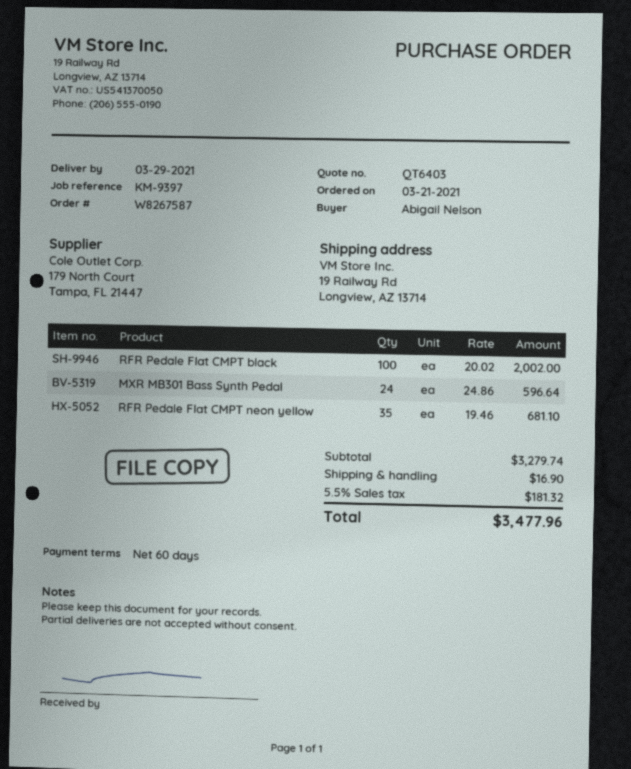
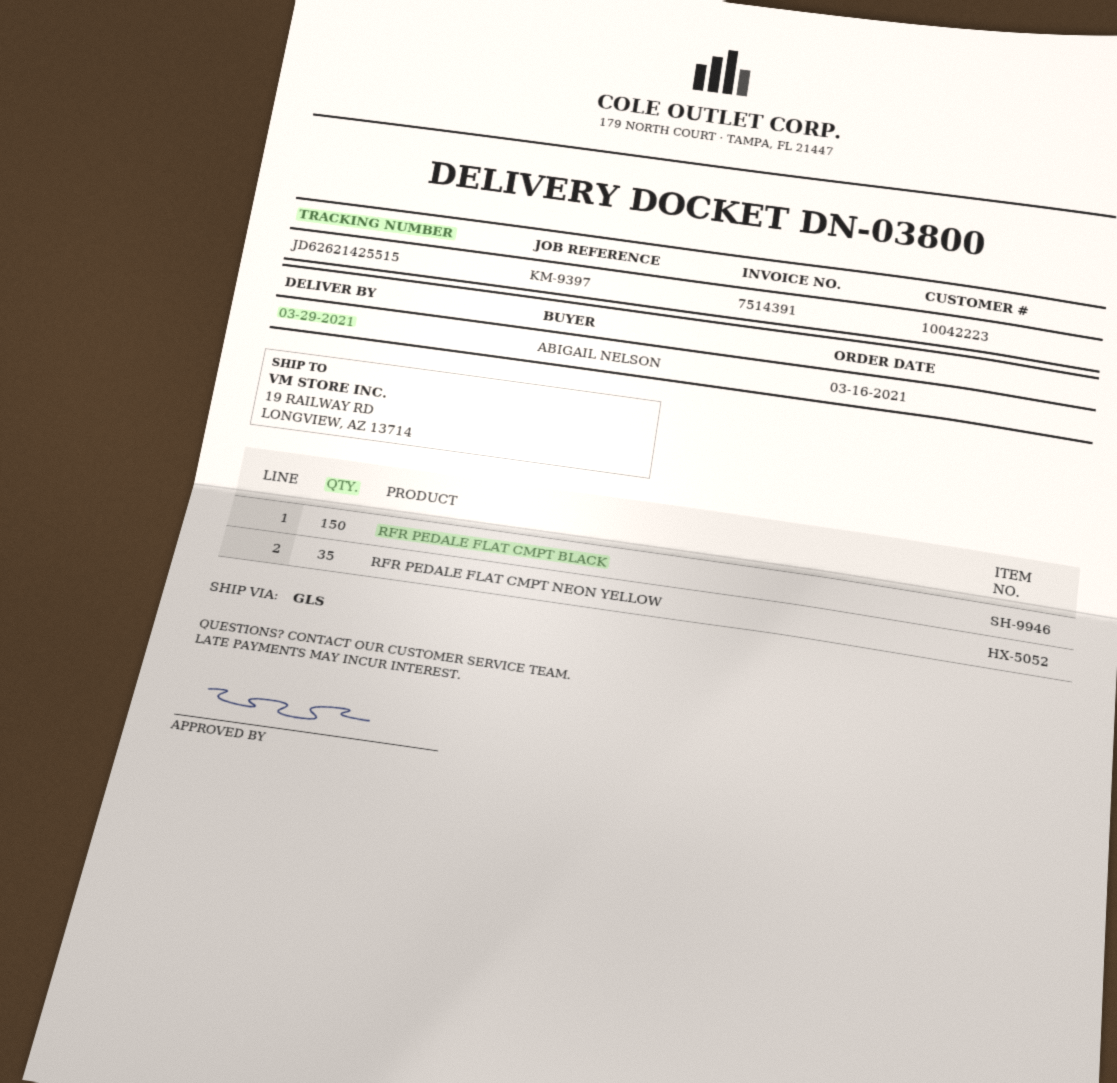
order date: 2021-03-21 -> 2021-03-16
RFR Pedale Flat CMPT black: 100 -> 150
MXR MB301 Bass Synth Pedal: 24 -> none

